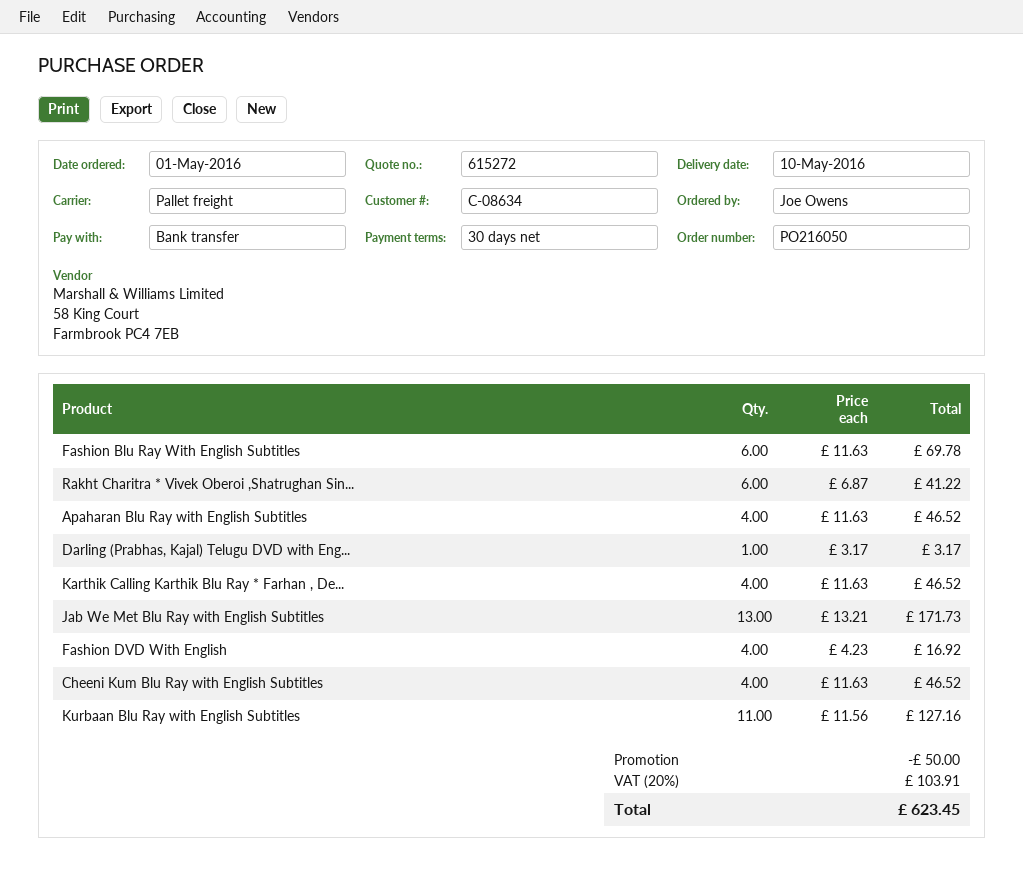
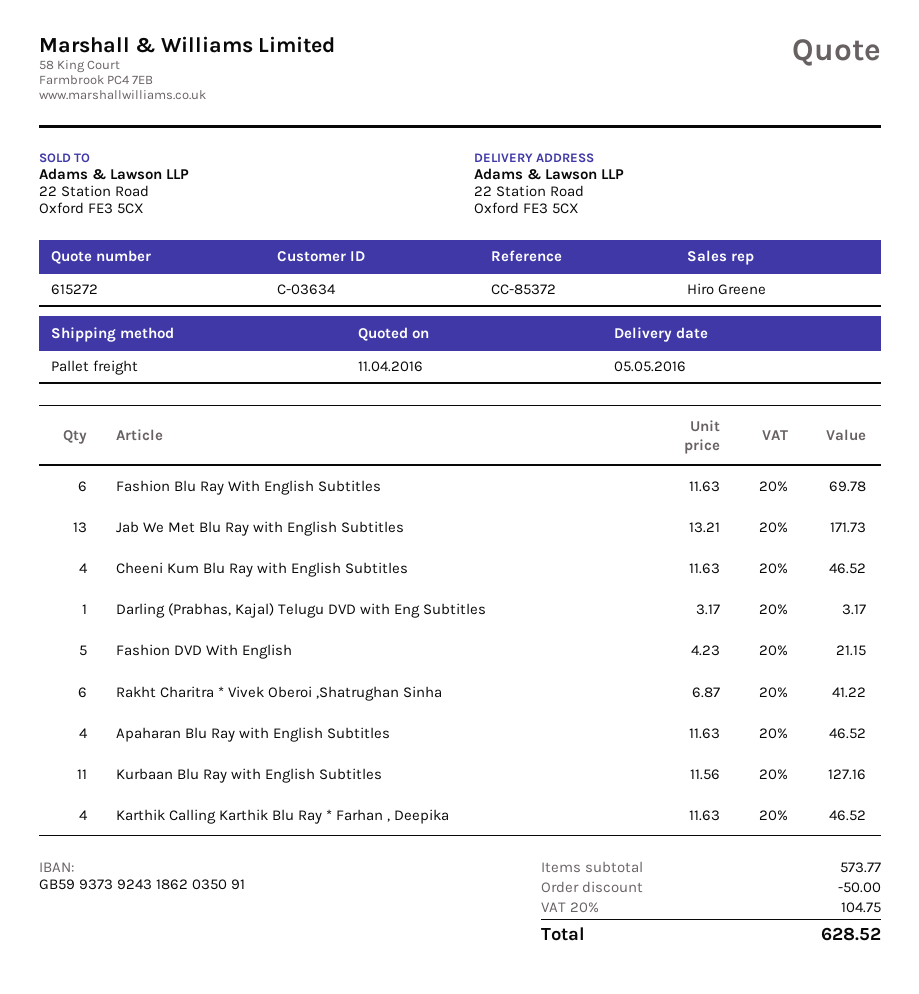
delivery date: 2016-05-10 -> 2016-05-05
customer number: C-08634 -> C-03634
Fashion DVD With English: 4 x 4.23 = 16.92 -> 5 x 4.23 = 21.15
tax: 20% = 103.91 -> 20% = 104.75
total: 623.45 -> 628.52

